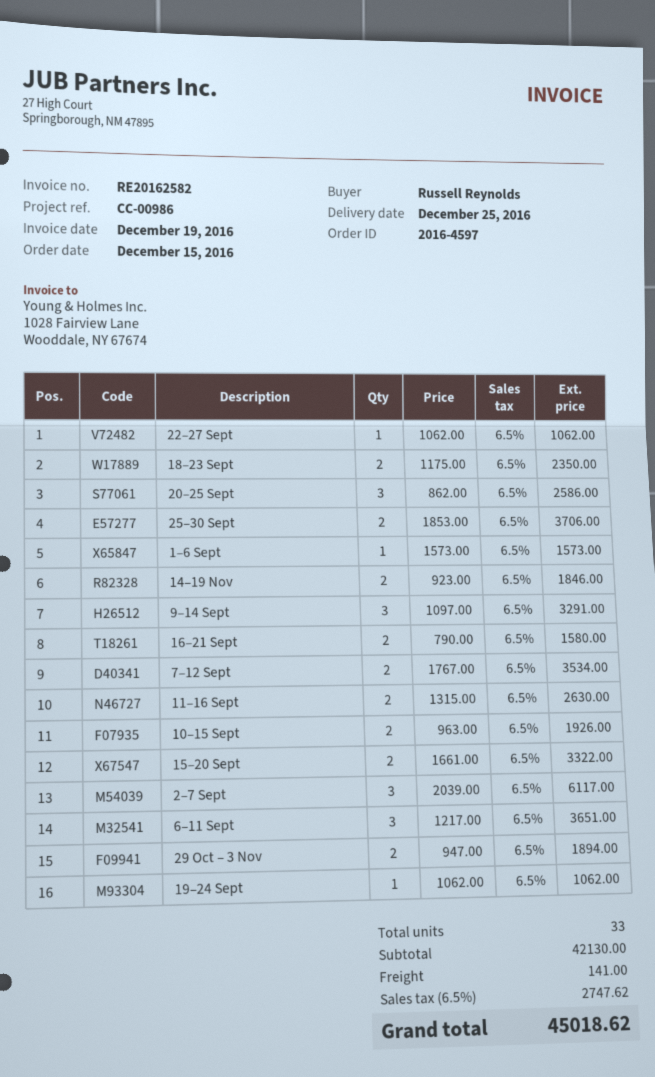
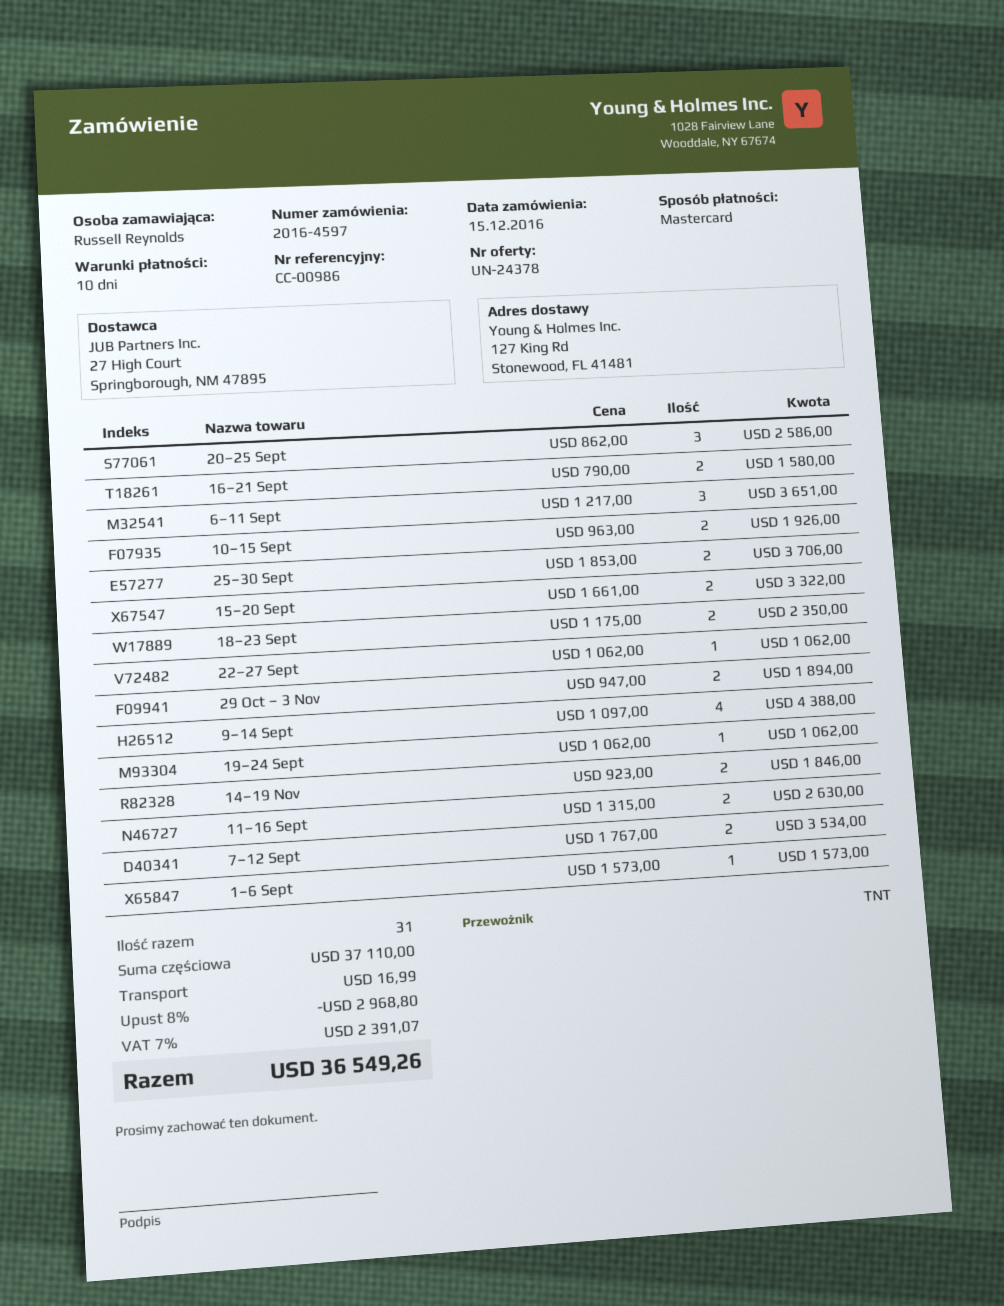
9–14 Sept: 3 x 1097.00 = 3291.00 -> 4 x 1097.00 = 4388.00
2–7 Sept: 3 x 2039.00 = 6117.00 -> none
total quantity: 33 -> 31
subtotal: 42130.00 -> 37110.00
discount: none -> 8% = 2968.80
shipping: 141.00 -> 16.99
tax: 6.5% = 2747.62 -> 7% = 2391.07
total: 45018.62 -> 36549.26

